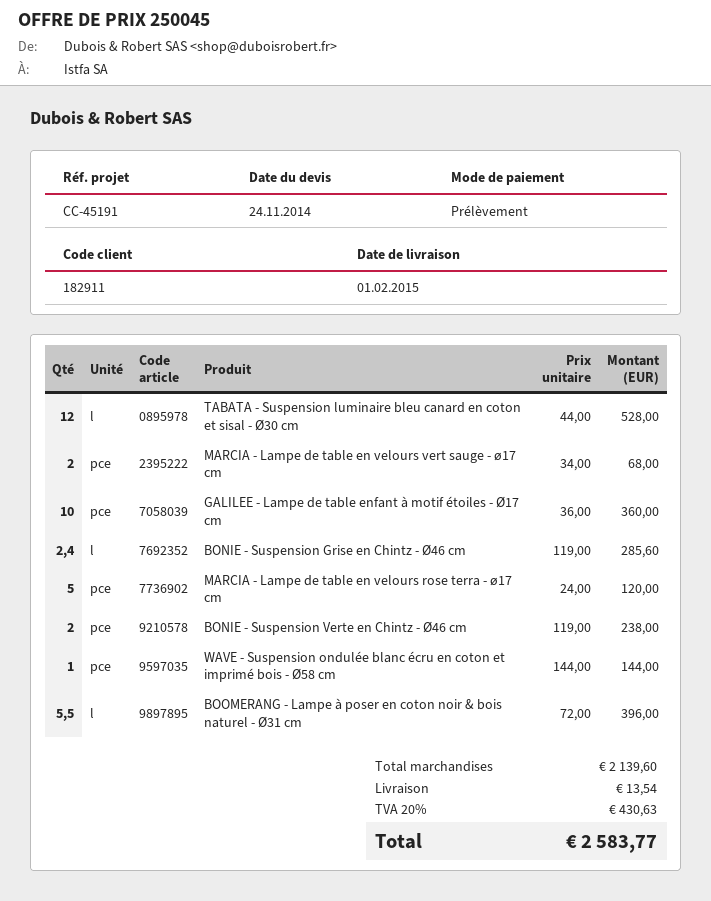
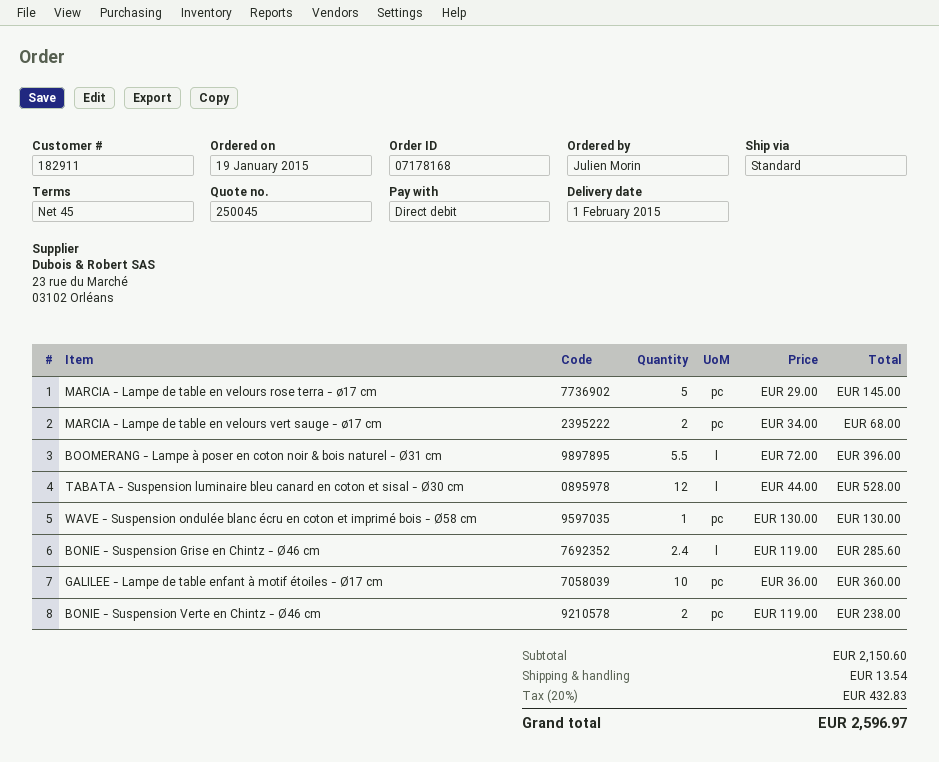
MARCIA - Lampe de table en velours rose terra - ø17 cm: 5 x 24.00 = 120.00 -> 5 x 29.00 = 145.00
WAVE - Suspension ondulée blanc écru en coton et imprimé bois - Ø58 cm: 1 x 144.00 = 144.00 -> 1 x 130.00 = 130.00
subtotal: 2139.60 -> 2150.60
tax: 20% = 430.63 -> 20% = 432.83
total: 2583.77 -> 2596.97

